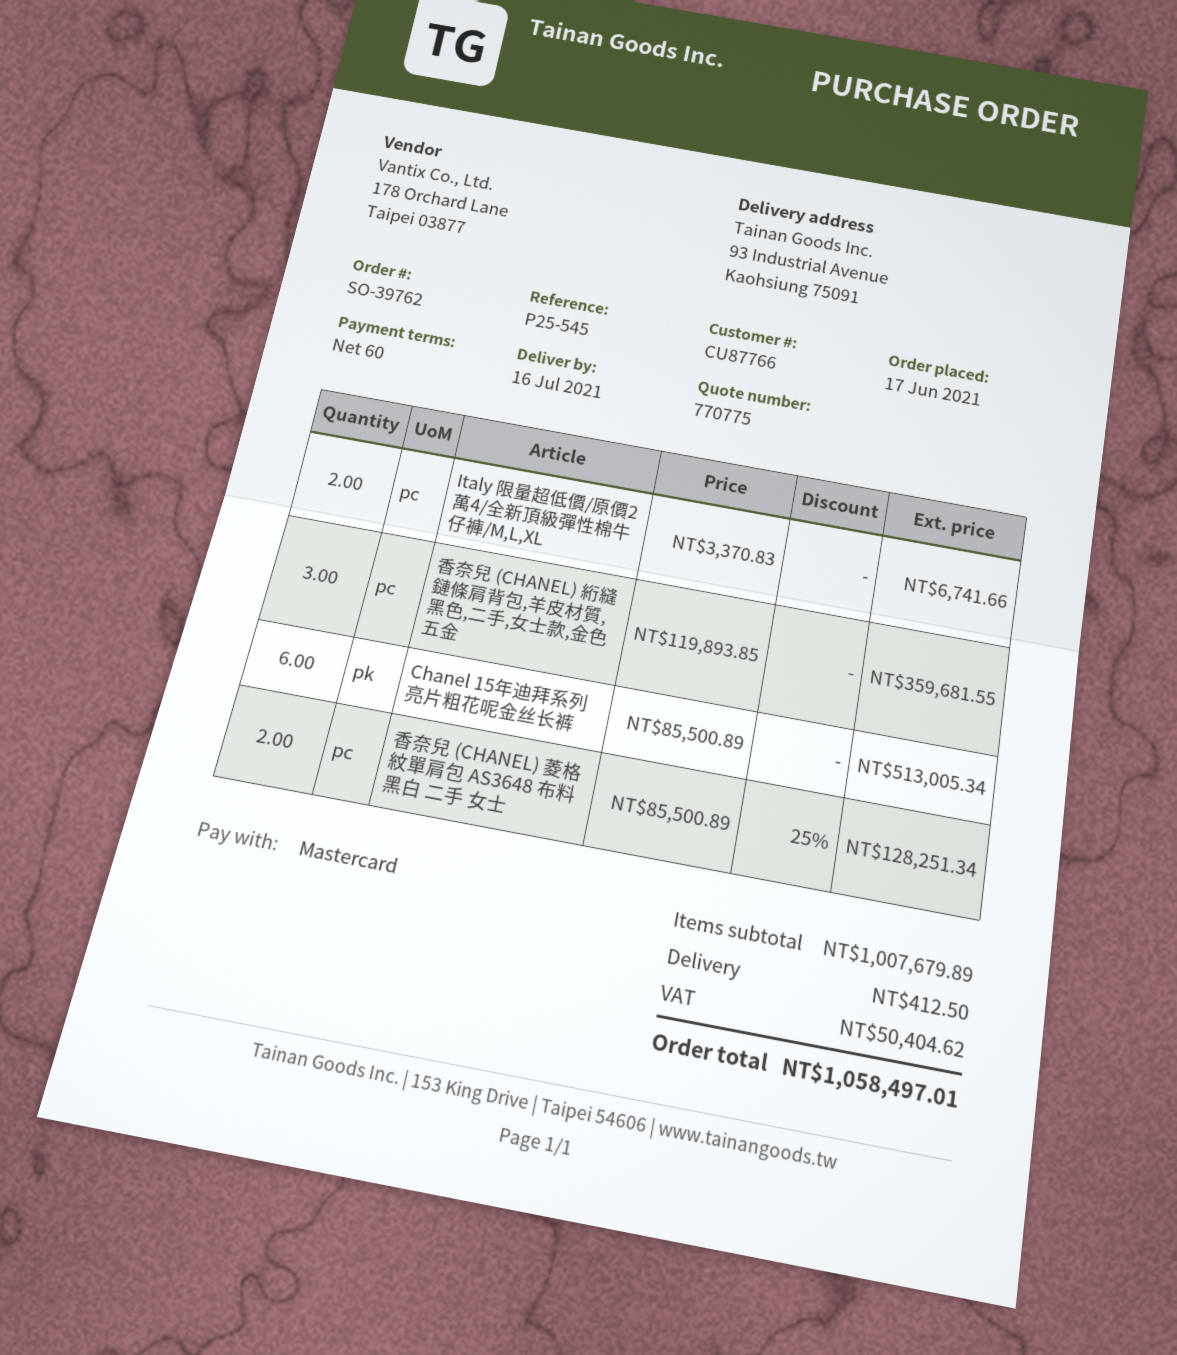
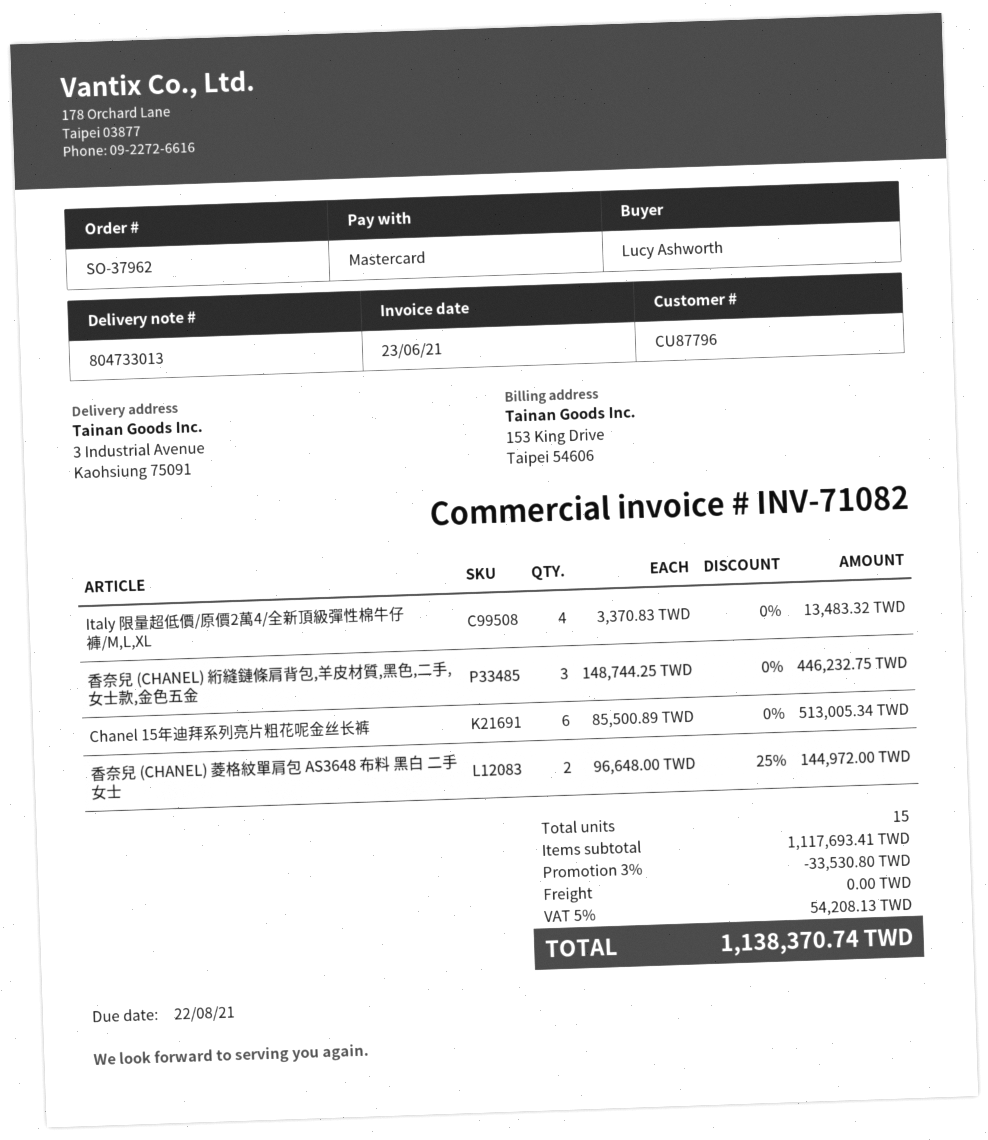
order number: SO-39762 -> SO-37962
customer number: CU87766 -> CU87796
ship to: 93 Industrial Avenue, Kaohsiung 75091 -> 3 Industrial Avenue, Kaohsiung 75091
Italy 限量超低價/原價2萬4/全新頂級彈性棉牛仔褲/M,L,XL: 2 x 3370.83 = 6741.66 -> 4 x 3370.83 = 13483.32
香奈兒 (CHANEL) 絎縫鏈條肩背包,羊皮材質,黑色,二手,女士款,金色五金: 3 x 119893.85 = 359681.55 -> 3 x 148744.25 = 446232.75
香奈兒 (CHANEL) 菱格紋單肩包 AS3648 布料 黑白 二手 女士: 2 x 85500.89 - 25% = 128251.34 -> 2 x 96648.00 - 25% = 144972.00
subtotal: 1007679.89 -> 1117693.41
discount: none -> 3% = 33530.80
shipping: 412.50 -> 0.00
tax: 50404.62 -> 54208.13
total: 1058497.01 -> 1138370.74

